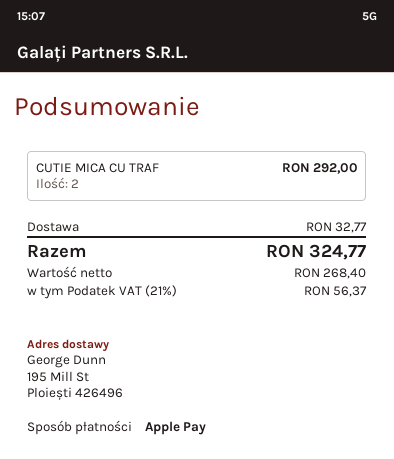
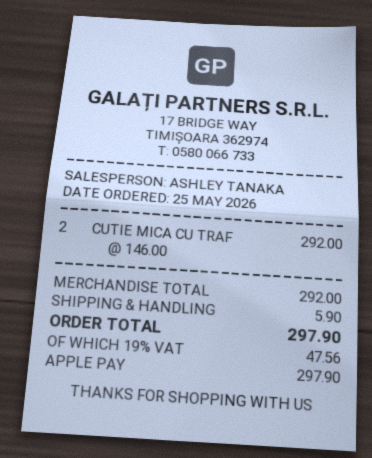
shipping: 32.77 -> 5.90
tax: 21% = 56.37 -> 19% = 47.56
total: 324.77 -> 297.90

